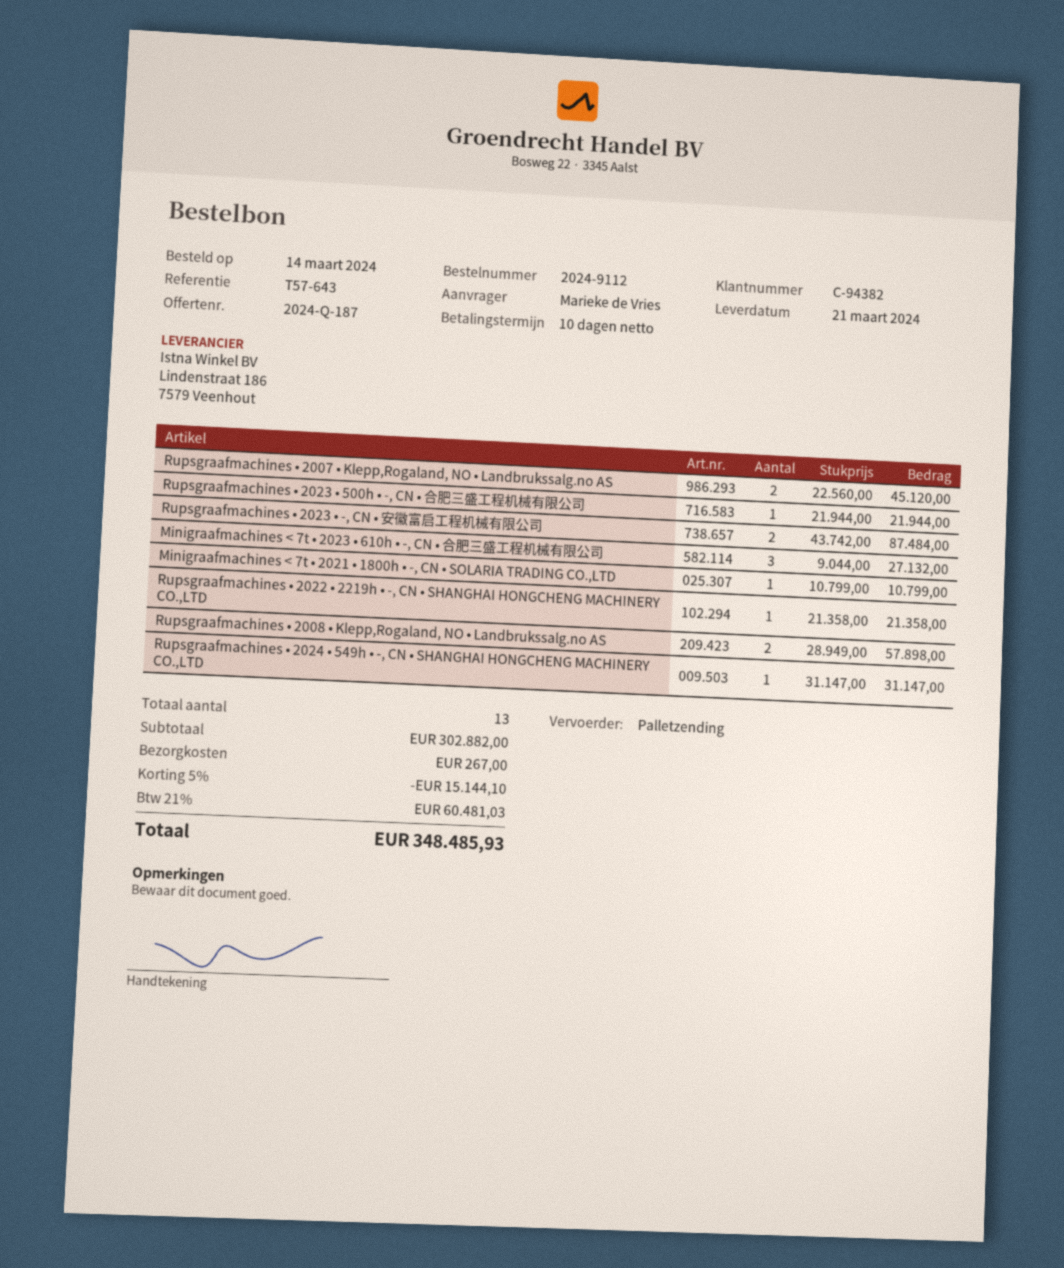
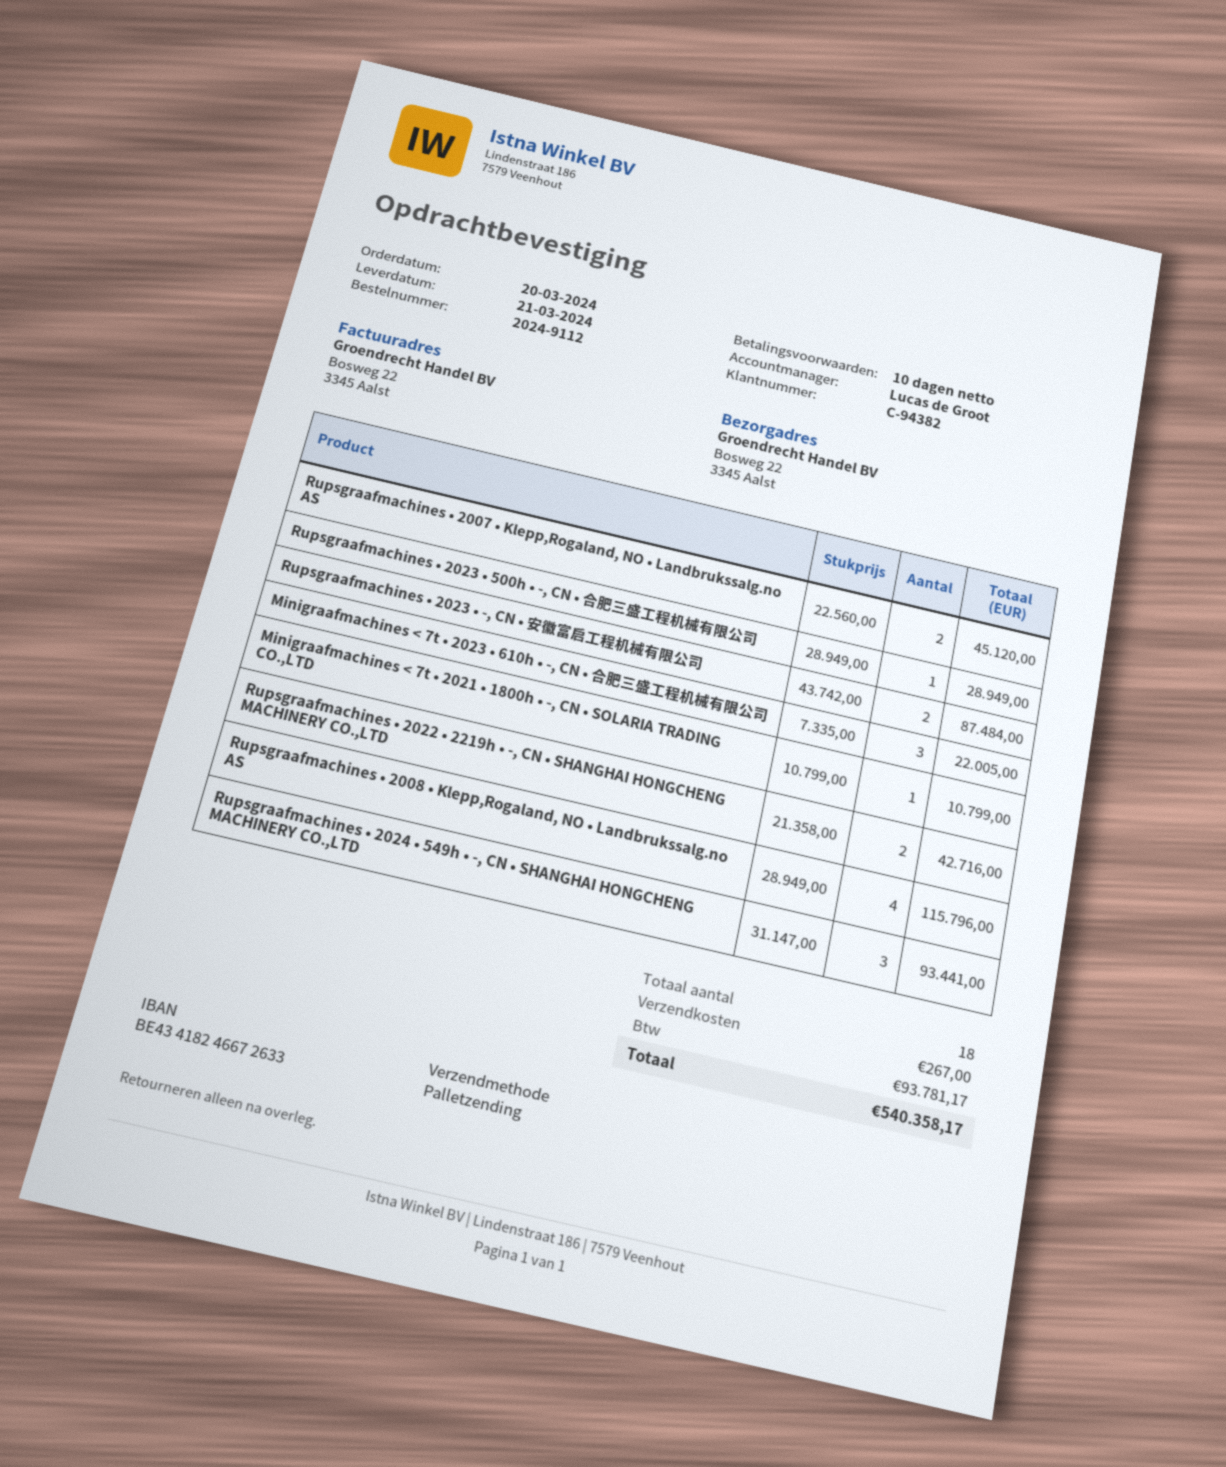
order date: 2024-03-14 -> 2024-03-20
Rupsgraafmachines • 2023 • 500h • -, CN • 合肥三盛工程机械有限公司: 1 x 21944.00 = 21944.00 -> 1 x 28949.00 = 28949.00
Minigraafmachines < 7t • 2023 • 610h • -, CN • 合肥三盛工程机械有限公司: 3 x 9044.00 = 27132.00 -> 3 x 7335.00 = 22005.00
Rupsgraafmachines • 2022 • 2219h • -, CN • SHANGHAI HONGCHENG MACHINERY CO.,LTD: 1 x 21358.00 = 21358.00 -> 2 x 21358.00 = 42716.00
Rupsgraafmachines • 2008 • Klepp,Rogaland, NO • Landbrukssalg.no AS: 2 x 28949.00 = 57898.00 -> 4 x 28949.00 = 115796.00
Rupsgraafmachines • 2024 • 549h • -, CN • SHANGHAI HONGCHENG MACHINERY CO.,LTD: 1 x 31147.00 = 31147.00 -> 3 x 31147.00 = 93441.00
total quantity: 13 -> 18
discount: 5% = 15144.10 -> none
tax: 60481.03 -> 93781.17
total: 348485.93 -> 540358.17

